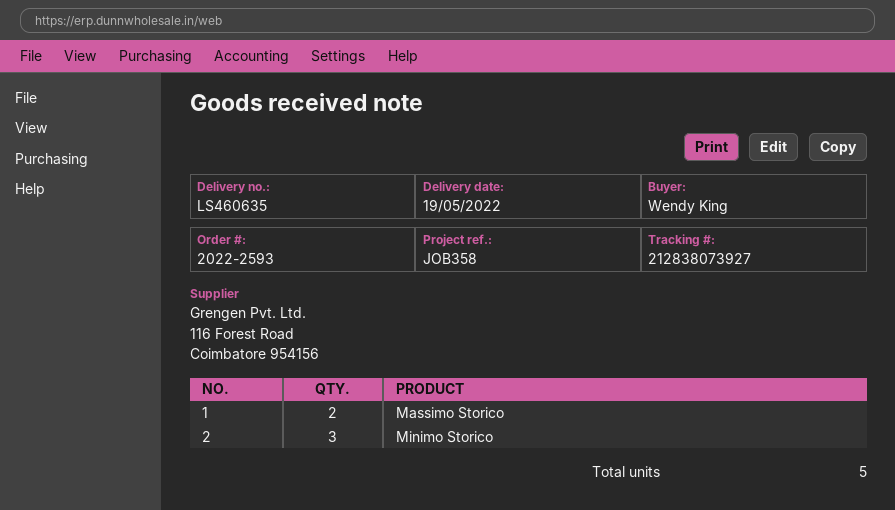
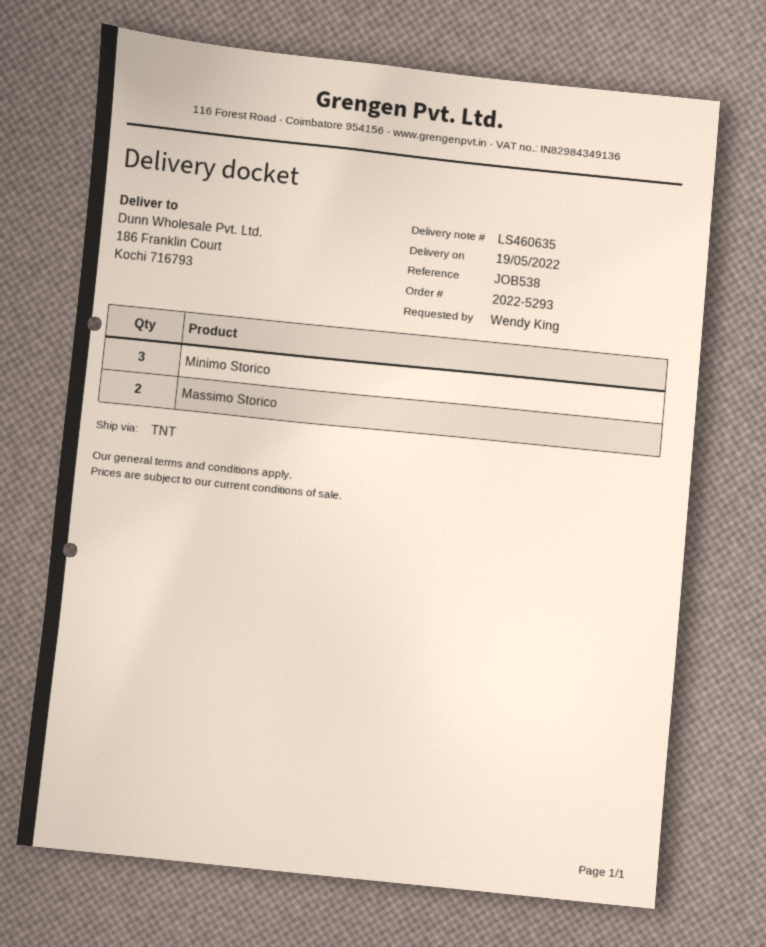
order number: 2022-2593 -> 2022-5293
reference: JOB358 -> JOB538

